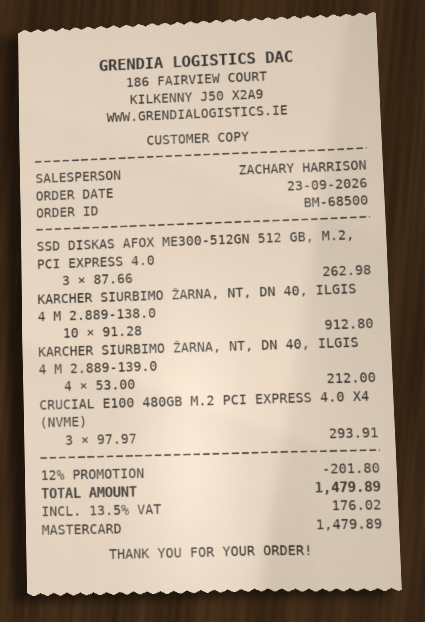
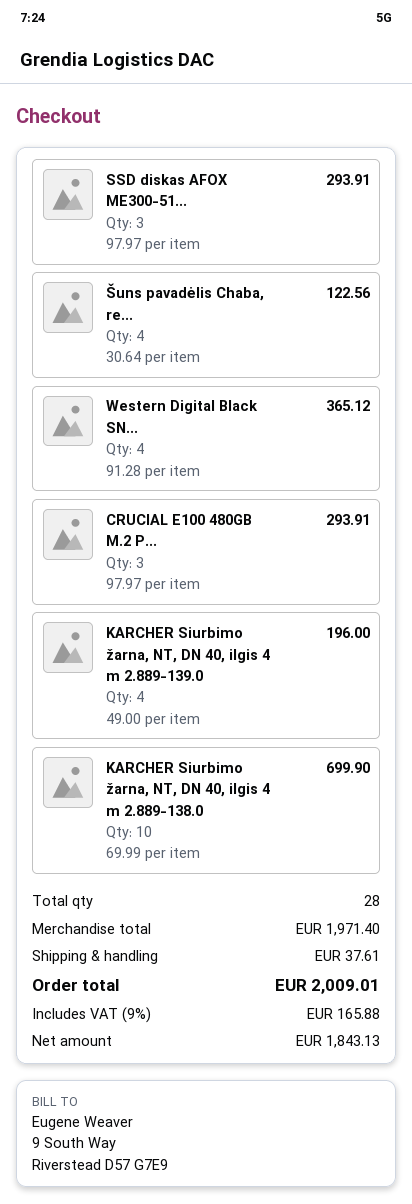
SSD DISKAS AFOX ME300-512GN 512 GB, M.2, PCI EXPRESS 4.0: 3 x 87.66 = 262.98 -> 3 x 97.97 = 293.91
KARCHER SIURBIMO ŽARNA, NT, DN 40, ILGIS 4 M 2.889-138.0: 10 x 91.28 = 912.80 -> 10 x 69.99 = 699.90
KARCHER SIURBIMO ŽARNA, NT, DN 40, ILGIS 4 M 2.889-139.0: 4 x 53.00 = 212.00 -> 4 x 49.00 = 196.00
Šuns pavadėlis Chaba, re...: none -> 4 x 30.64 = 122.56
Western Digital Black SN...: none -> 4 x 91.28 = 365.12
discount: 12% = 201.80 -> none
shipping: none -> 37.61
tax: 13.5% = 176.02 -> 9% = 165.88
total: 1479.89 -> 2009.01

